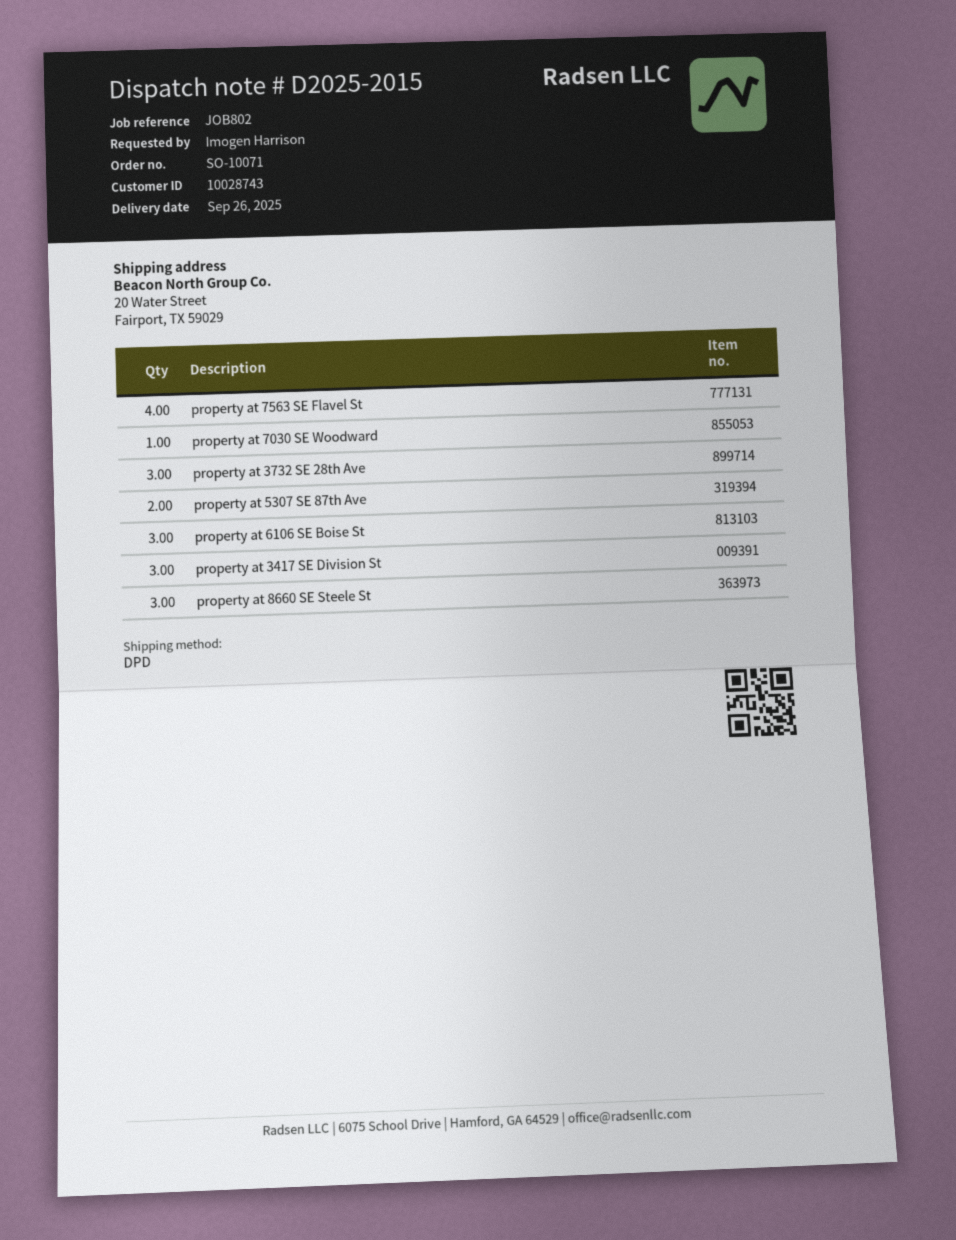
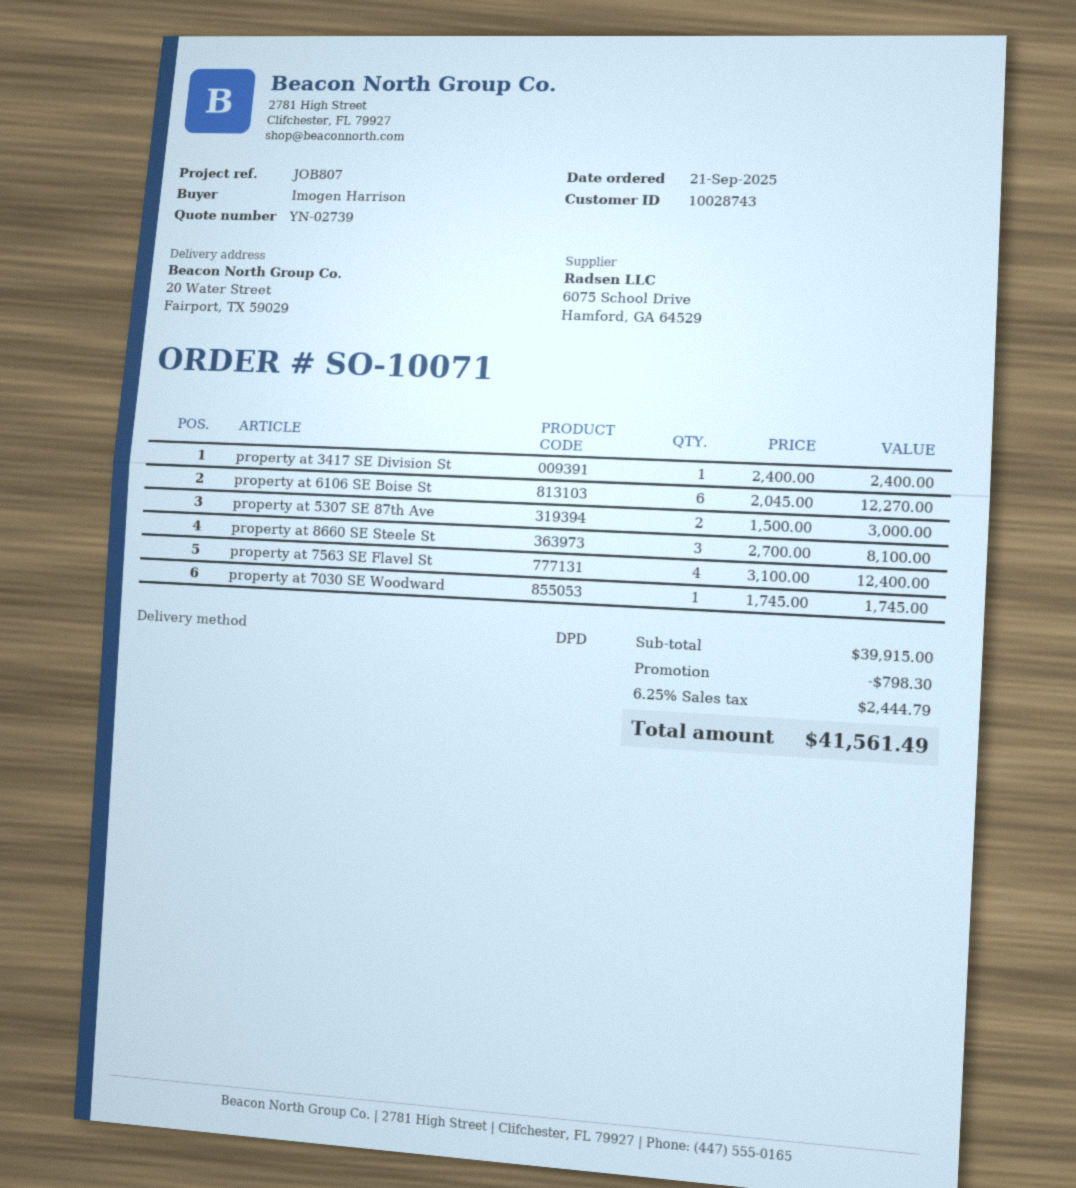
reference: JOB802 -> JOB807
property at 3732 SE 28th Ave: 3 -> none
property at 6106 SE Boise St: 3 -> 6
property at 3417 SE Division St: 3 -> 1

